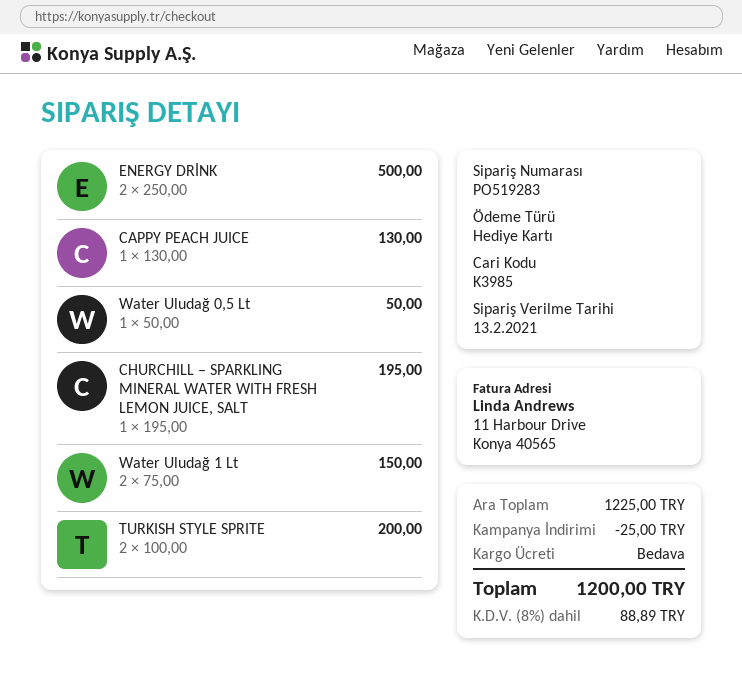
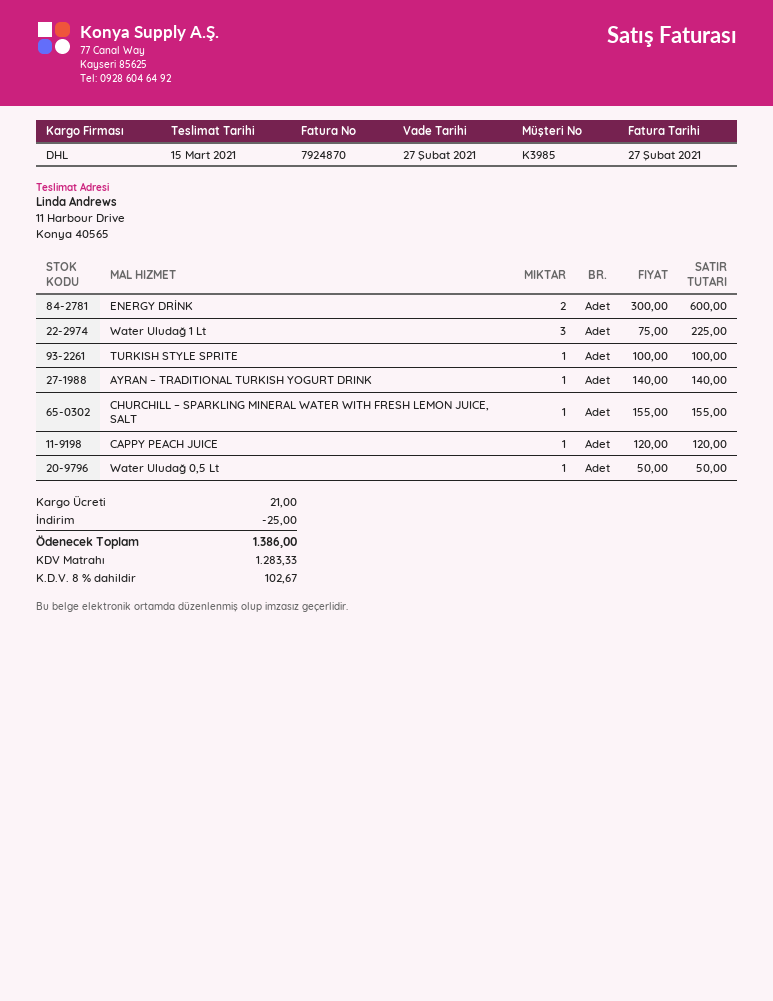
ENERGY DRİNK: 2 x 250.00 = 500.00 -> 2 x 300.00 = 600.00
CAPPY PEACH JUICE: 1 x 130.00 = 130.00 -> 1 x 120.00 = 120.00
CHURCHILL – SPARKLING MINERAL WATER WITH FRESH LEMON JUICE, SALT: 1 x 195.00 = 195.00 -> 1 x 155.00 = 155.00
Water Uludağ 1 Lt: 2 x 75.00 = 150.00 -> 3 x 75.00 = 225.00
TURKISH STYLE SPRITE: 2 x 100.00 = 200.00 -> 1 x 100.00 = 100.00
AYRAN – TRADITIONAL TURKISH YOGURT DRINK: none -> 1 x 140.00 = 140.00
shipping: 0.00 -> 21.00
tax: 8% = 88.89 -> 8% = 102.67
total: 1200.00 -> 1386.00

